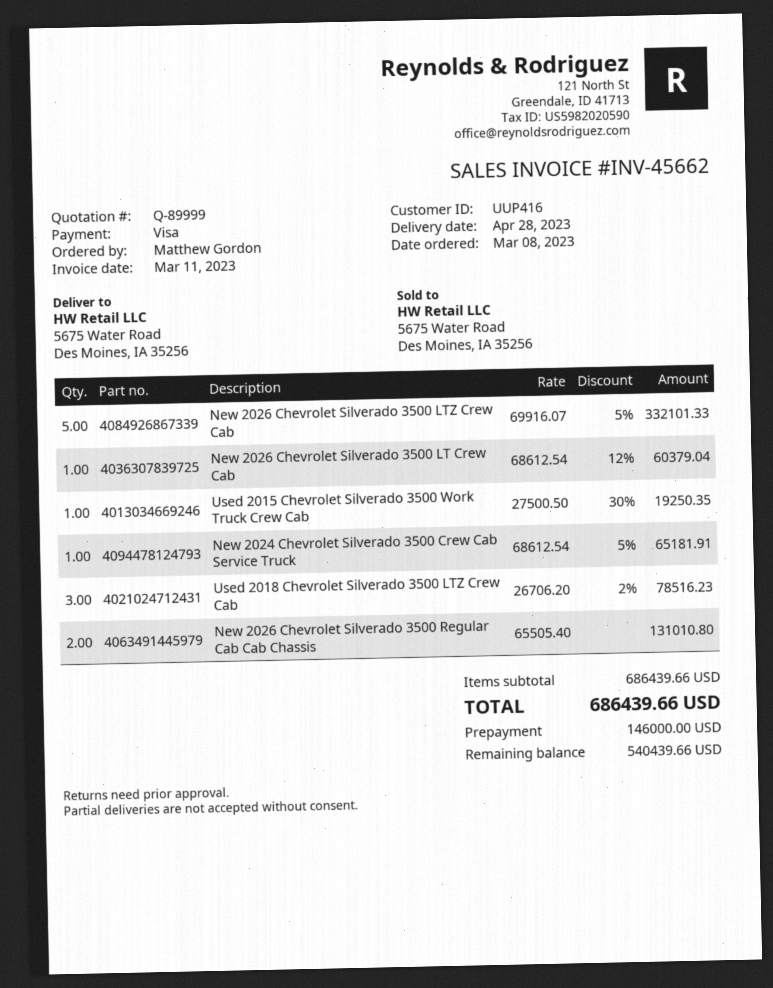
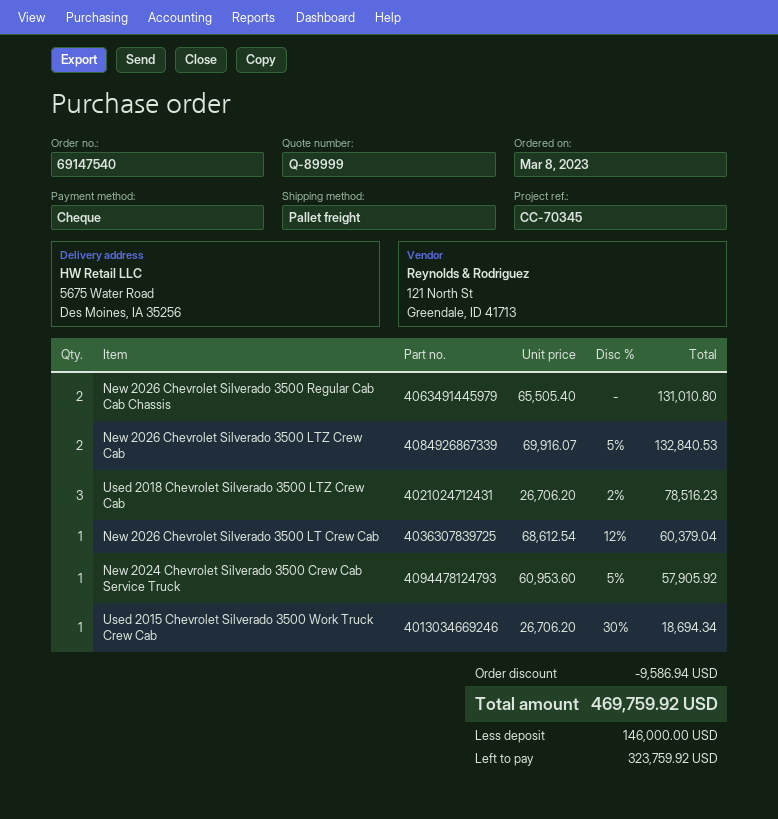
payment method: Visa -> cheque
New 2026 Chevrolet Silverado 3500 LTZ Crew Cab: 5 x 69916.07 - 5% = 332101.33 -> 2 x 69916.07 - 5% = 132840.53
Used 2015 Chevrolet Silverado 3500 Work Truck Crew Cab: 1 x 27500.50 - 30% = 19250.35 -> 1 x 26706.20 - 30% = 18694.34
New 2024 Chevrolet Silverado 3500 Crew Cab Service Truck: 1 x 68612.54 - 5% = 65181.91 -> 1 x 60953.60 - 5% = 57905.92
discount: none -> 9586.94
total: 686439.66 -> 469759.92
balance: 540439.66 -> 323759.92

